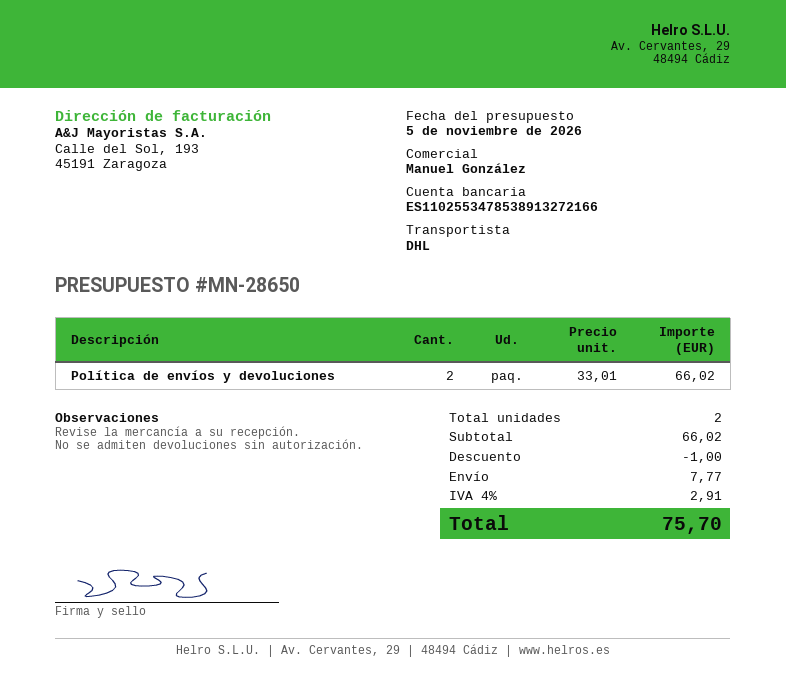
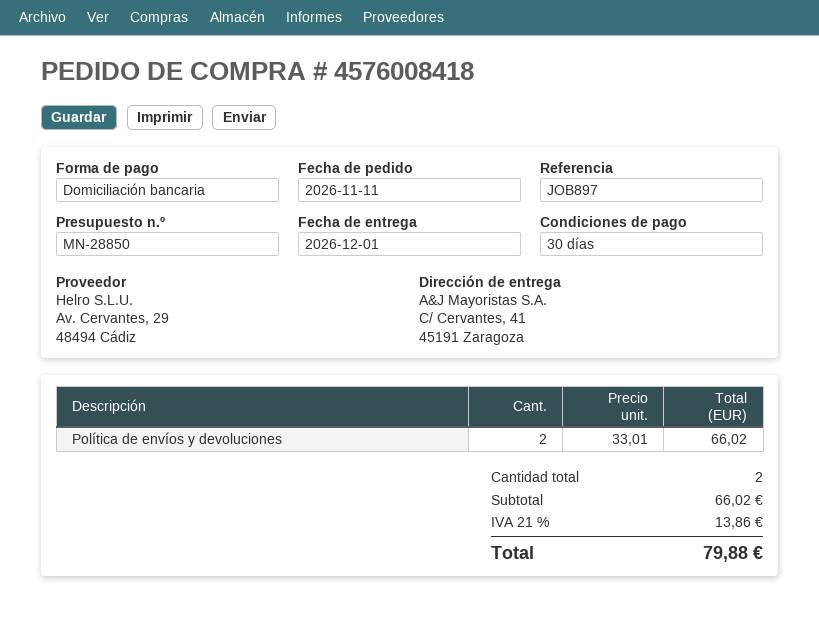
quote number: MN-28650 -> MN-28850
discount: 1.00 -> none
shipping: 7.77 -> none
tax: 4% = 2.91 -> 21% = 13.86
total: 75.70 -> 79.88

